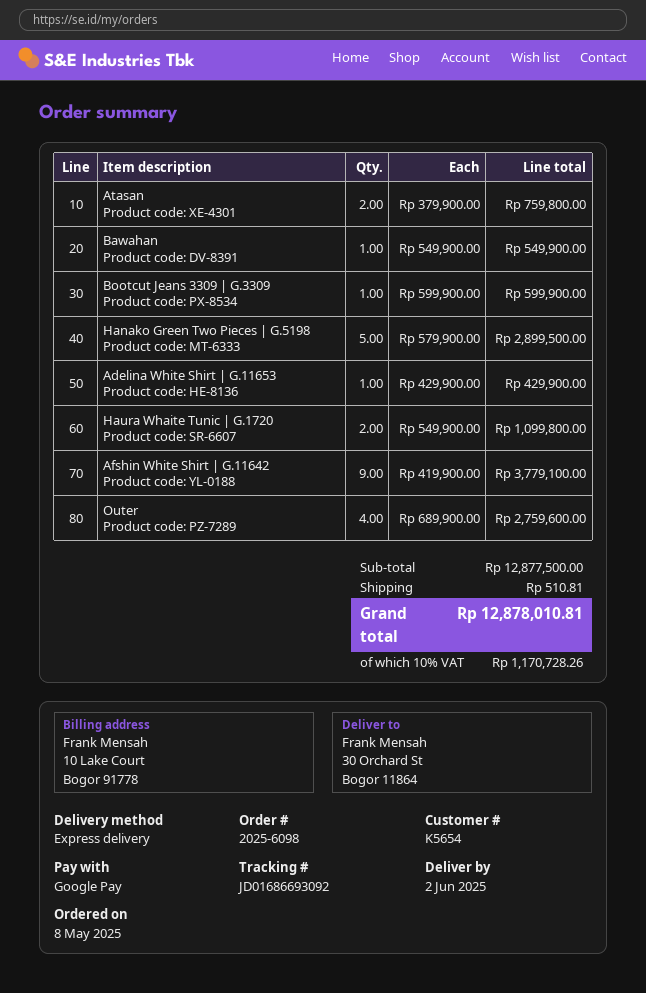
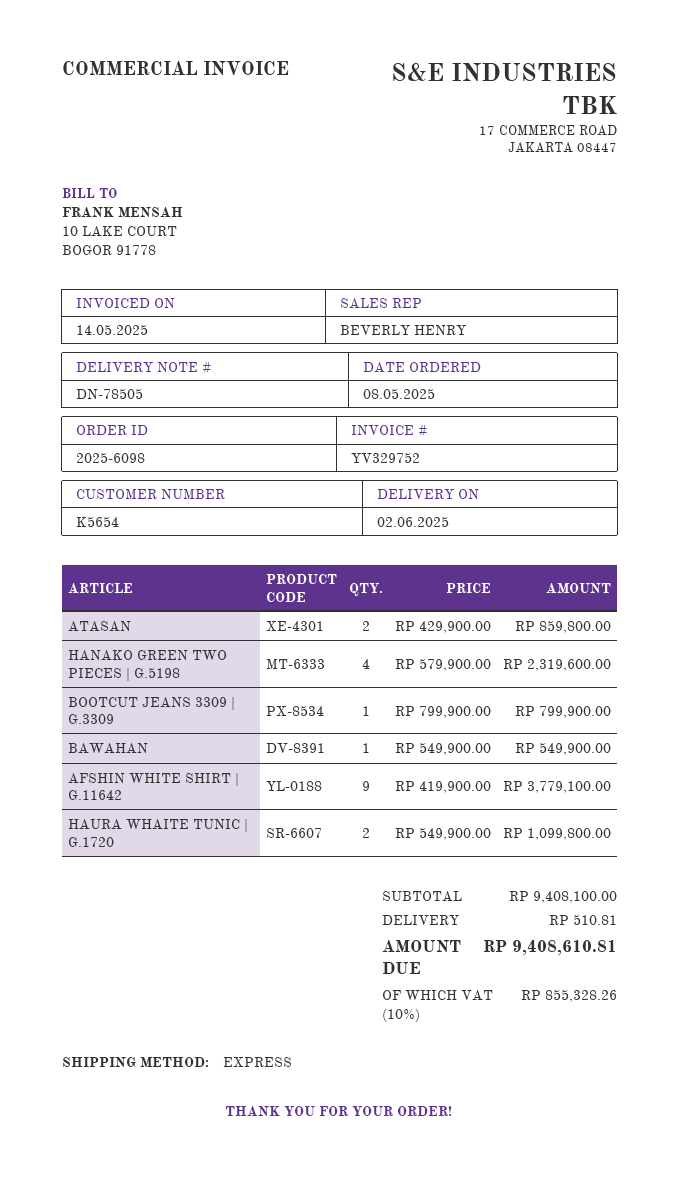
Atasan: 2 x 379900.00 = 759800.00 -> 2 x 429900.00 = 859800.00
Bootcut Jeans 3309 | G.3309: 1 x 599900.00 = 599900.00 -> 1 x 799900.00 = 799900.00
Hanako Green Two Pieces | G.5198: 5 x 579900.00 = 2899500.00 -> 4 x 579900.00 = 2319600.00
Adelina White Shirt | G.11653: 1 x 429900.00 = 429900.00 -> none
Outer: 4 x 689900.00 = 2759600.00 -> none
subtotal: 12877500.00 -> 9408100.00
tax: 10% = 1170728.26 -> 10% = 855328.26
total: 12878010.81 -> 9408610.81

